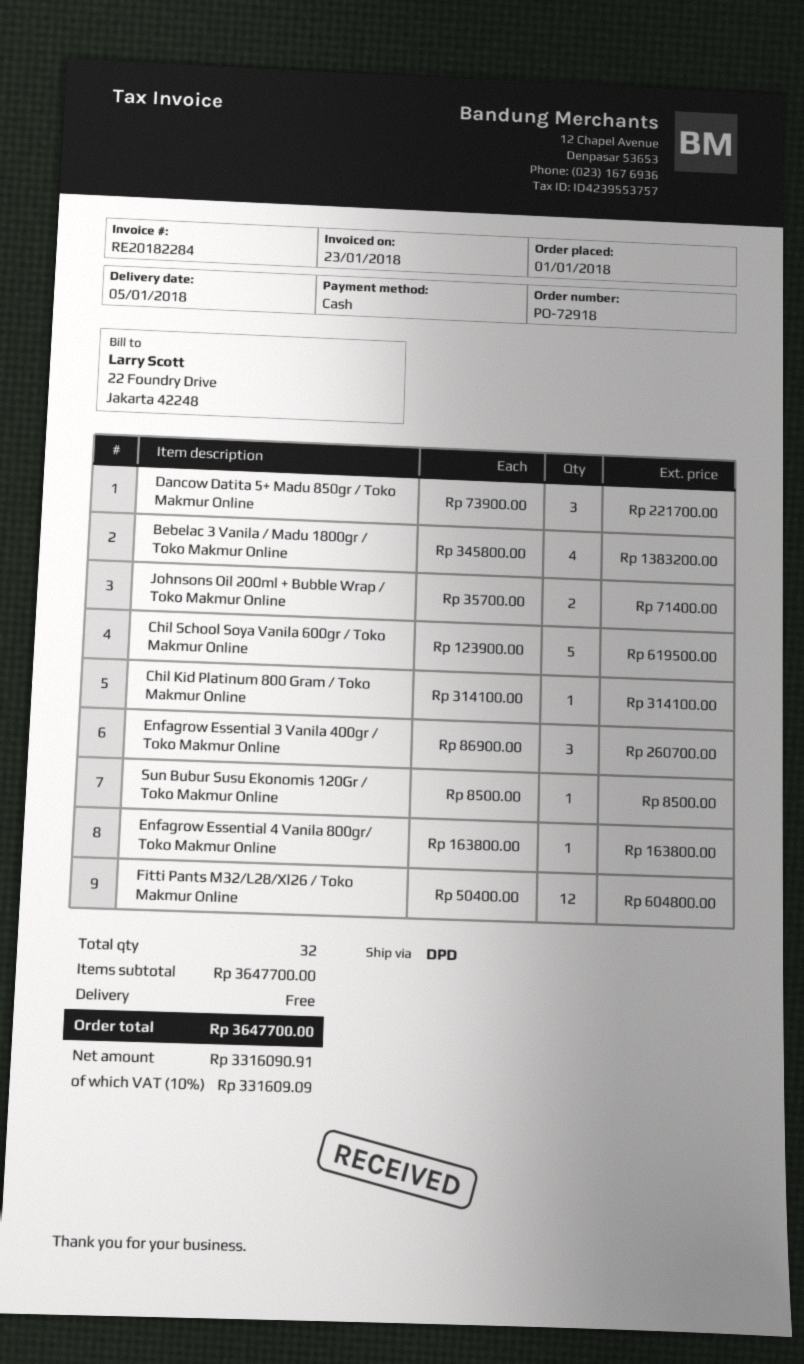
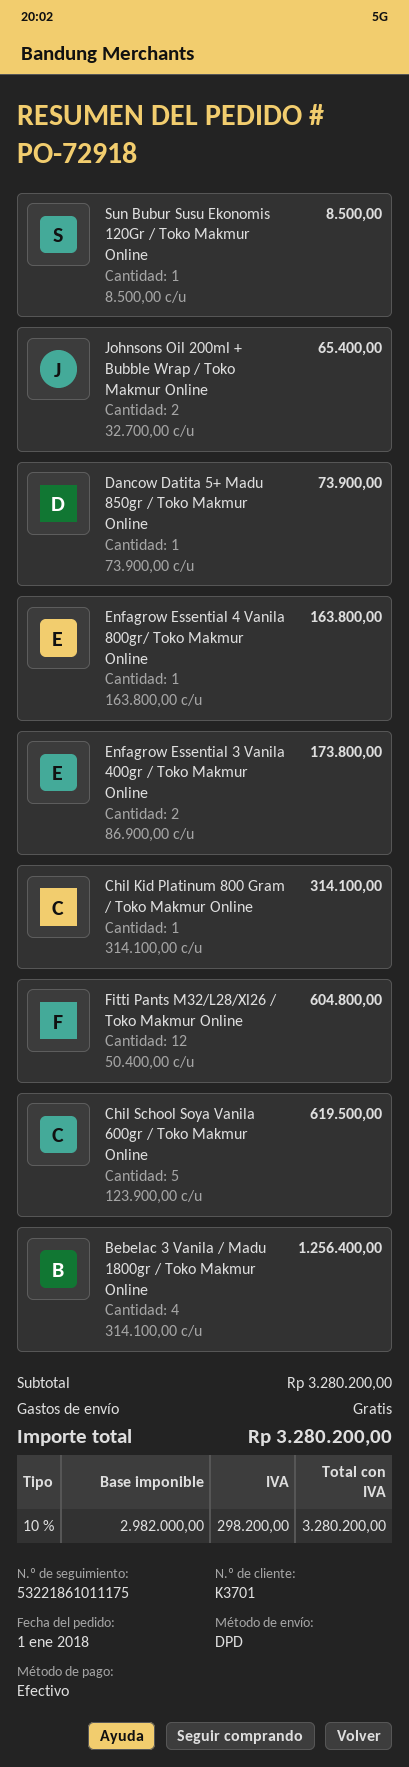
Dancow Datita 5+ Madu 850gr / Toko Makmur Online: 3 x 73900.00 = 221700.00 -> 1 x 73900.00 = 73900.00
Bebelac 3 Vanila / Madu 1800gr / Toko Makmur Online: 4 x 345800.00 = 1383200.00 -> 4 x 314100.00 = 1256400.00
Johnsons Oil 200ml + Bubble Wrap / Toko Makmur Online: 2 x 35700.00 = 71400.00 -> 2 x 32700.00 = 65400.00
Enfagrow Essential 3 Vanila 400gr / Toko Makmur Online: 3 x 86900.00 = 260700.00 -> 2 x 86900.00 = 173800.00
subtotal: 3647700.00 -> 3280200.00
net: 3316090.91 -> 2982000.00
tax: 10% = 331609.09 -> 10% = 298200.00
total: 3647700.00 -> 3280200.00

